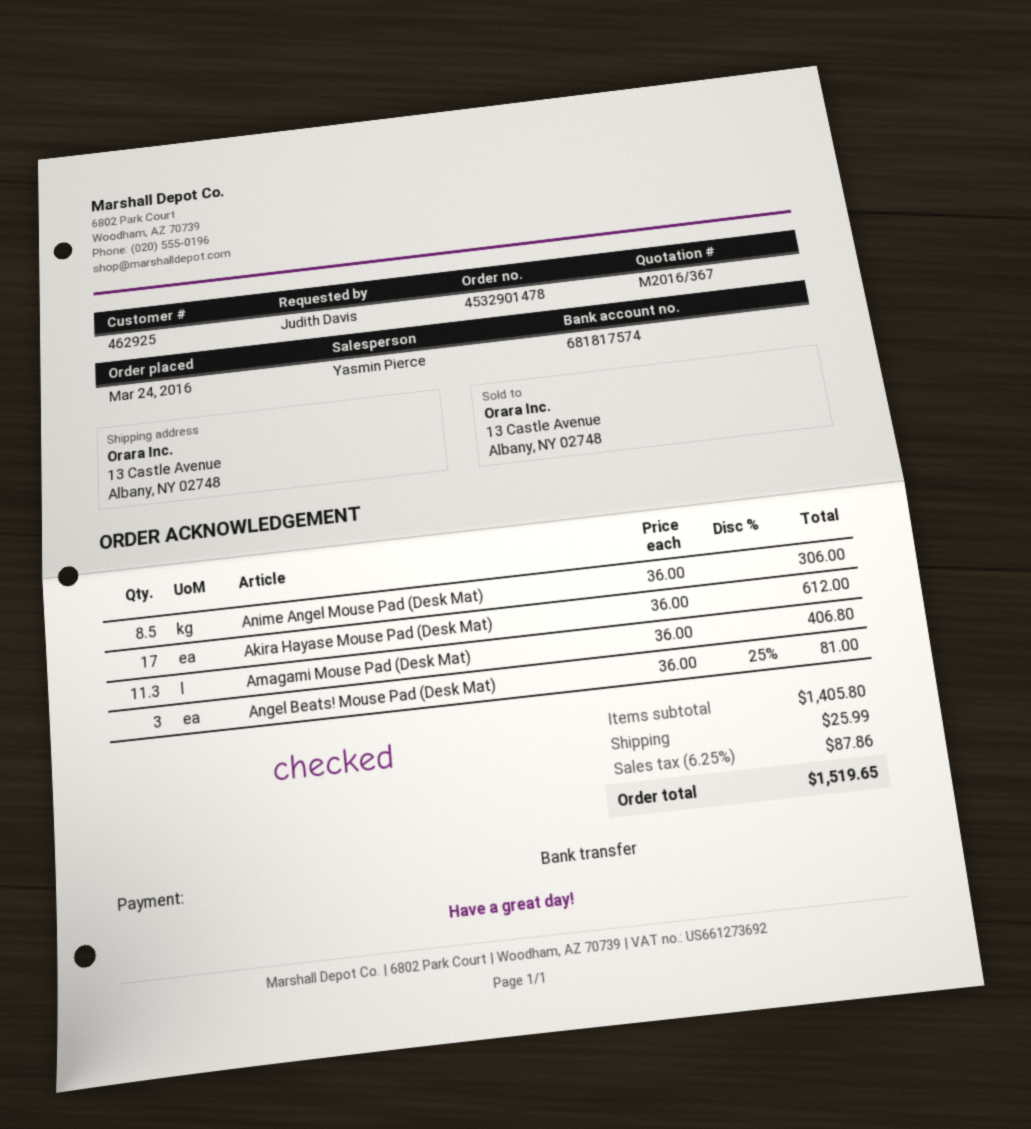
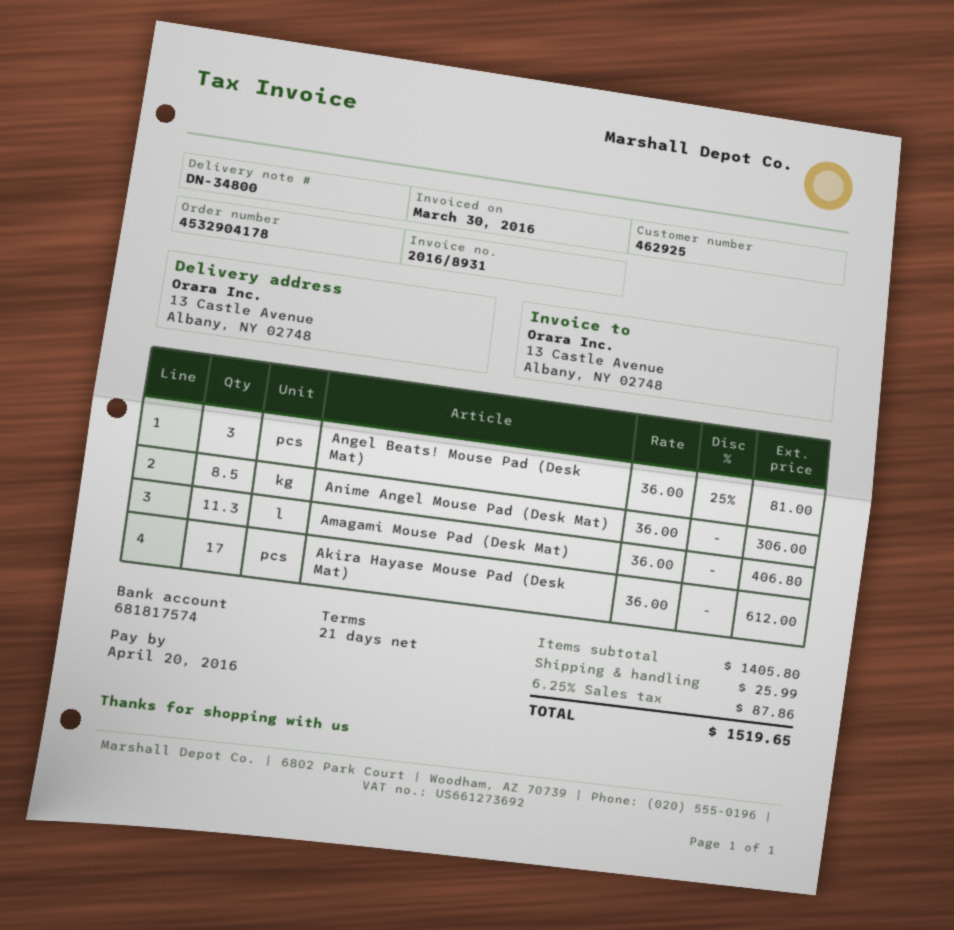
order number: 4532901478 -> 4532904178

